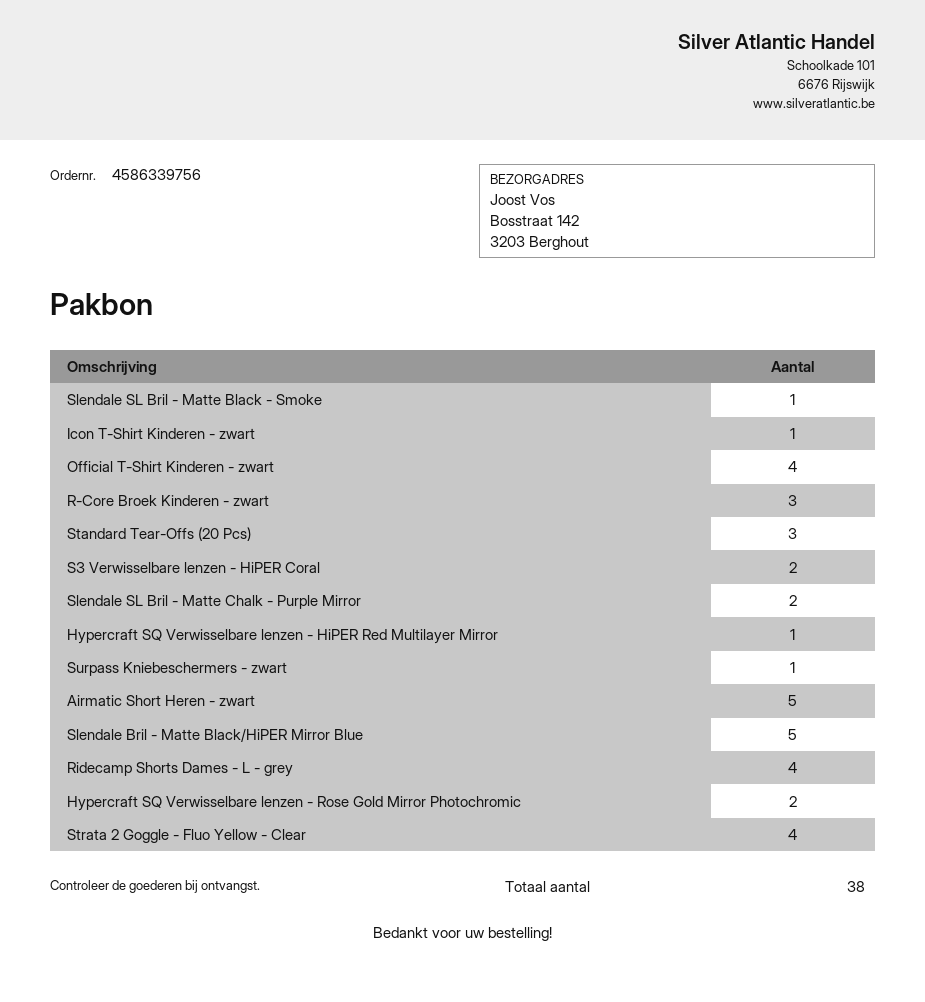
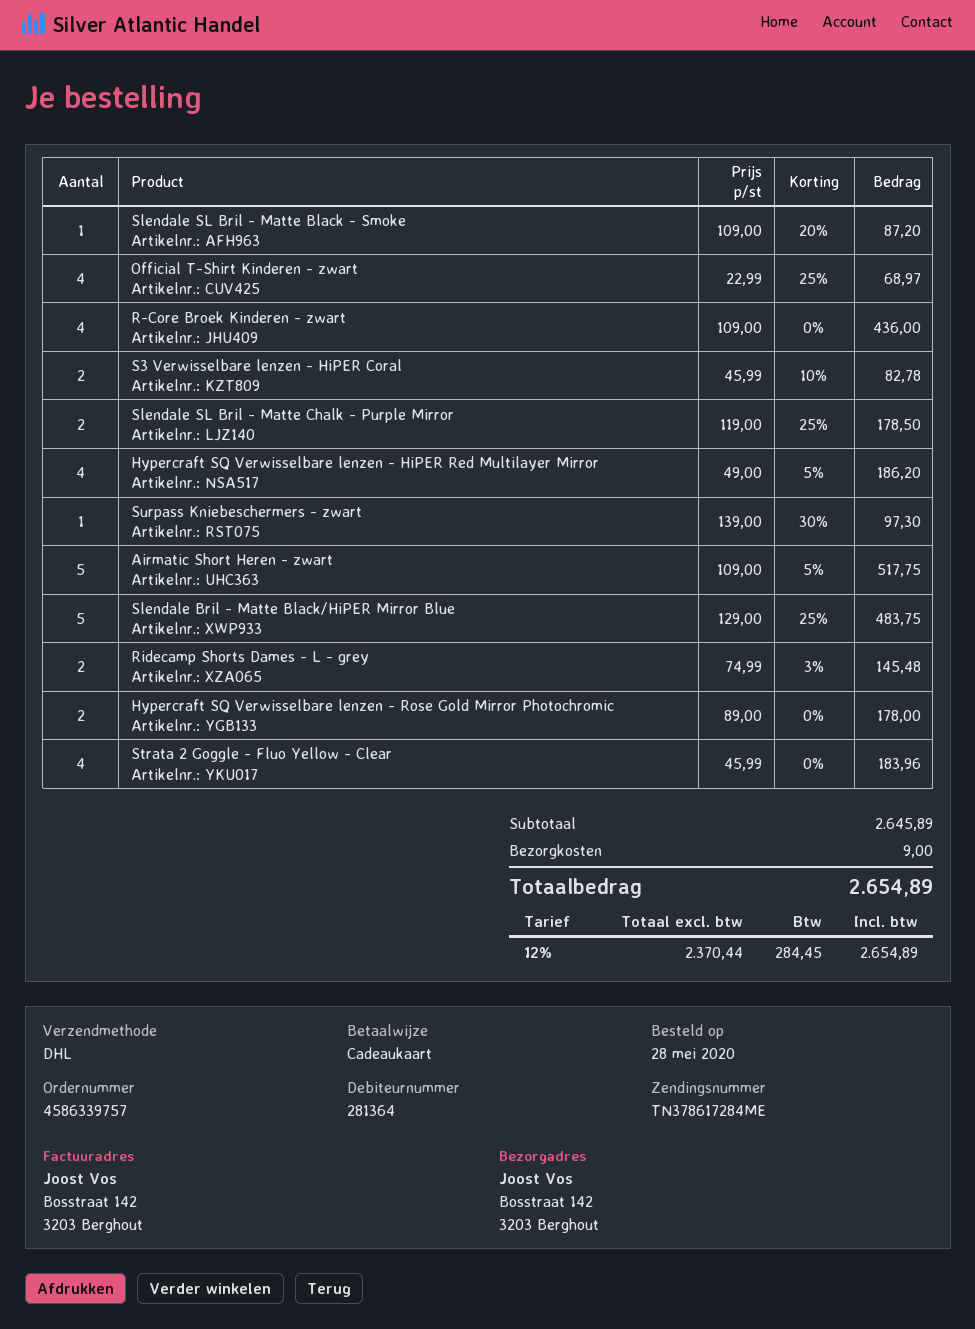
order number: 4586339756 -> 4586339757
Icon T-Shirt Kinderen - zwart: 1 -> none
R-Core Broek Kinderen - zwart: 3 -> 4
Standard Tear-Offs (20 Pcs): 3 -> none
Hypercraft SQ Verwisselbare lenzen - HiPER Red Multilayer Mirror: 1 -> 4
Ridecamp Shorts Dames - L - grey: 4 -> 2

